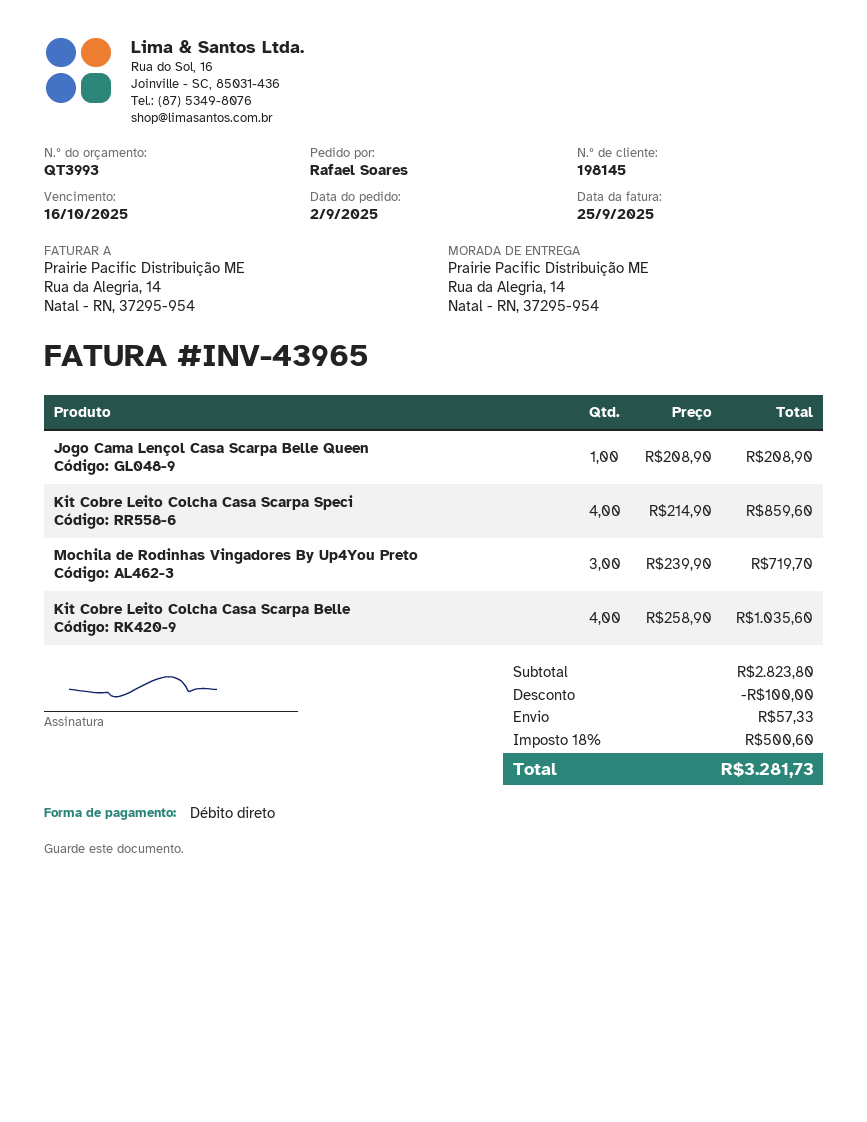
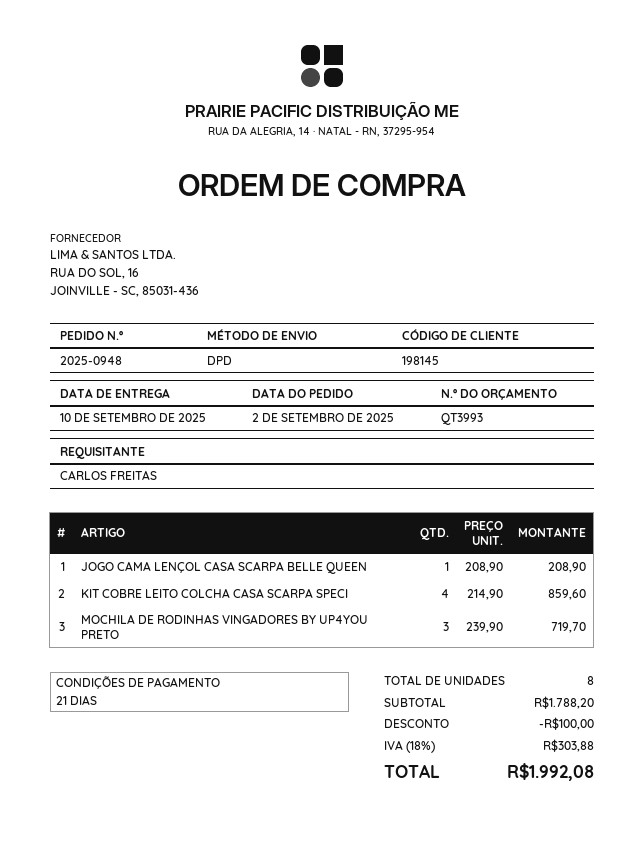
ordered by: Rafael Soares -> CARLOS FREITAS
Kit Cobre Leito Colcha Casa Scarpa Belle: 4 x 258.90 = 1035.60 -> none
subtotal: 2823.80 -> 1788.20
shipping: 57.33 -> none
tax: 18% = 500.60 -> 18% = 303.88
total: 3281.73 -> 1992.08

